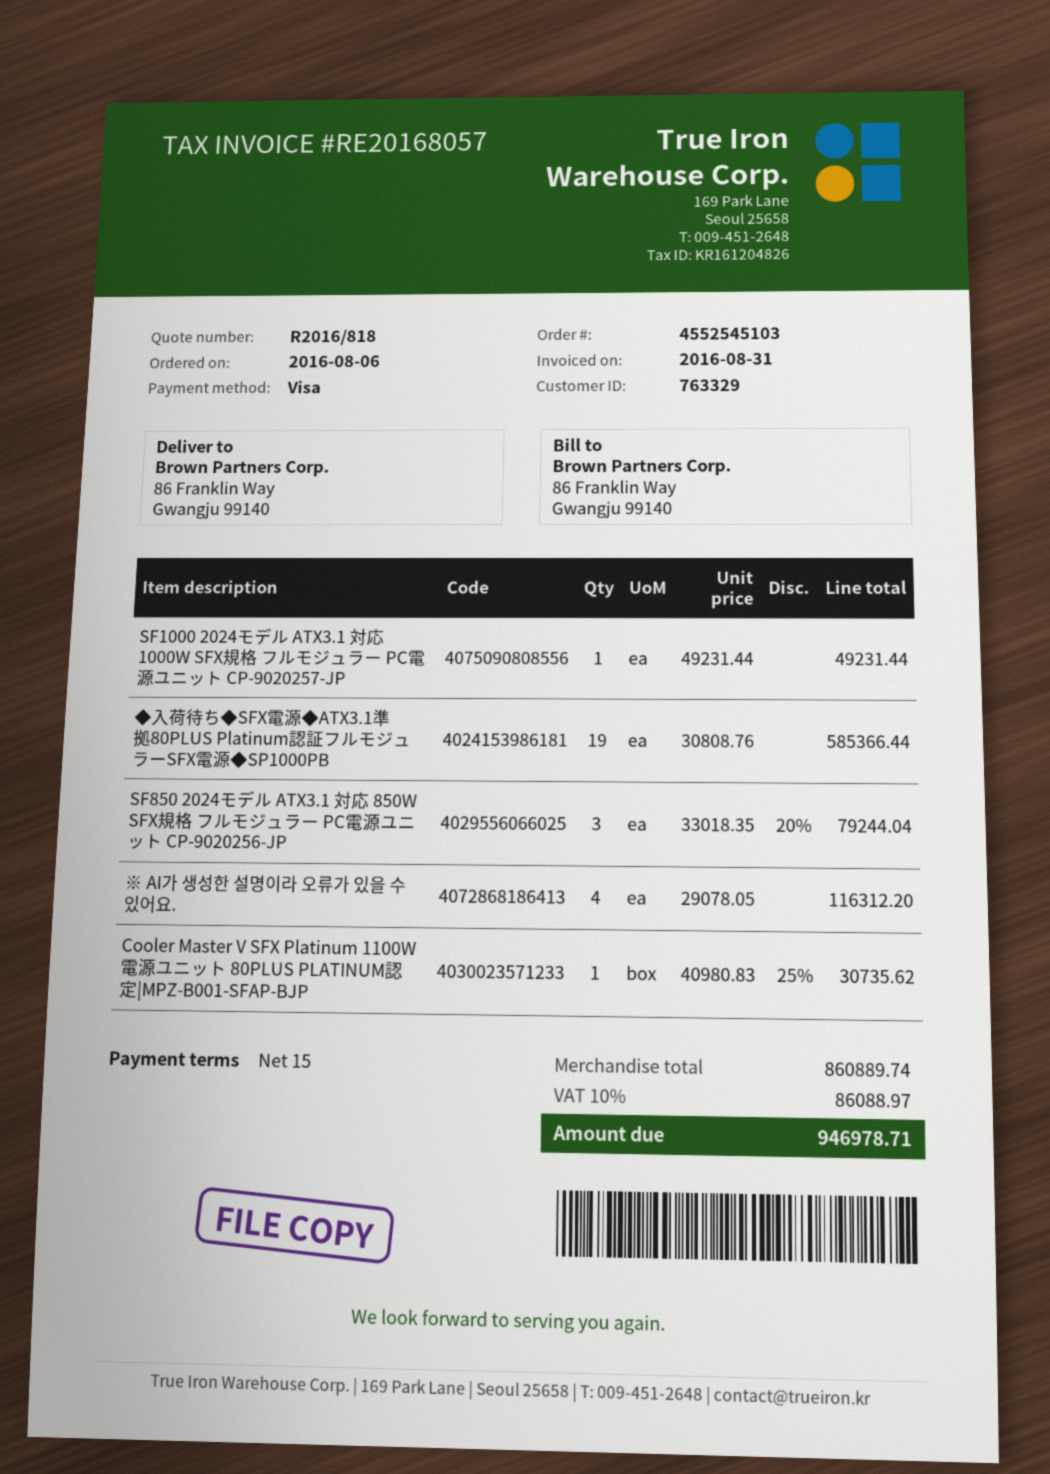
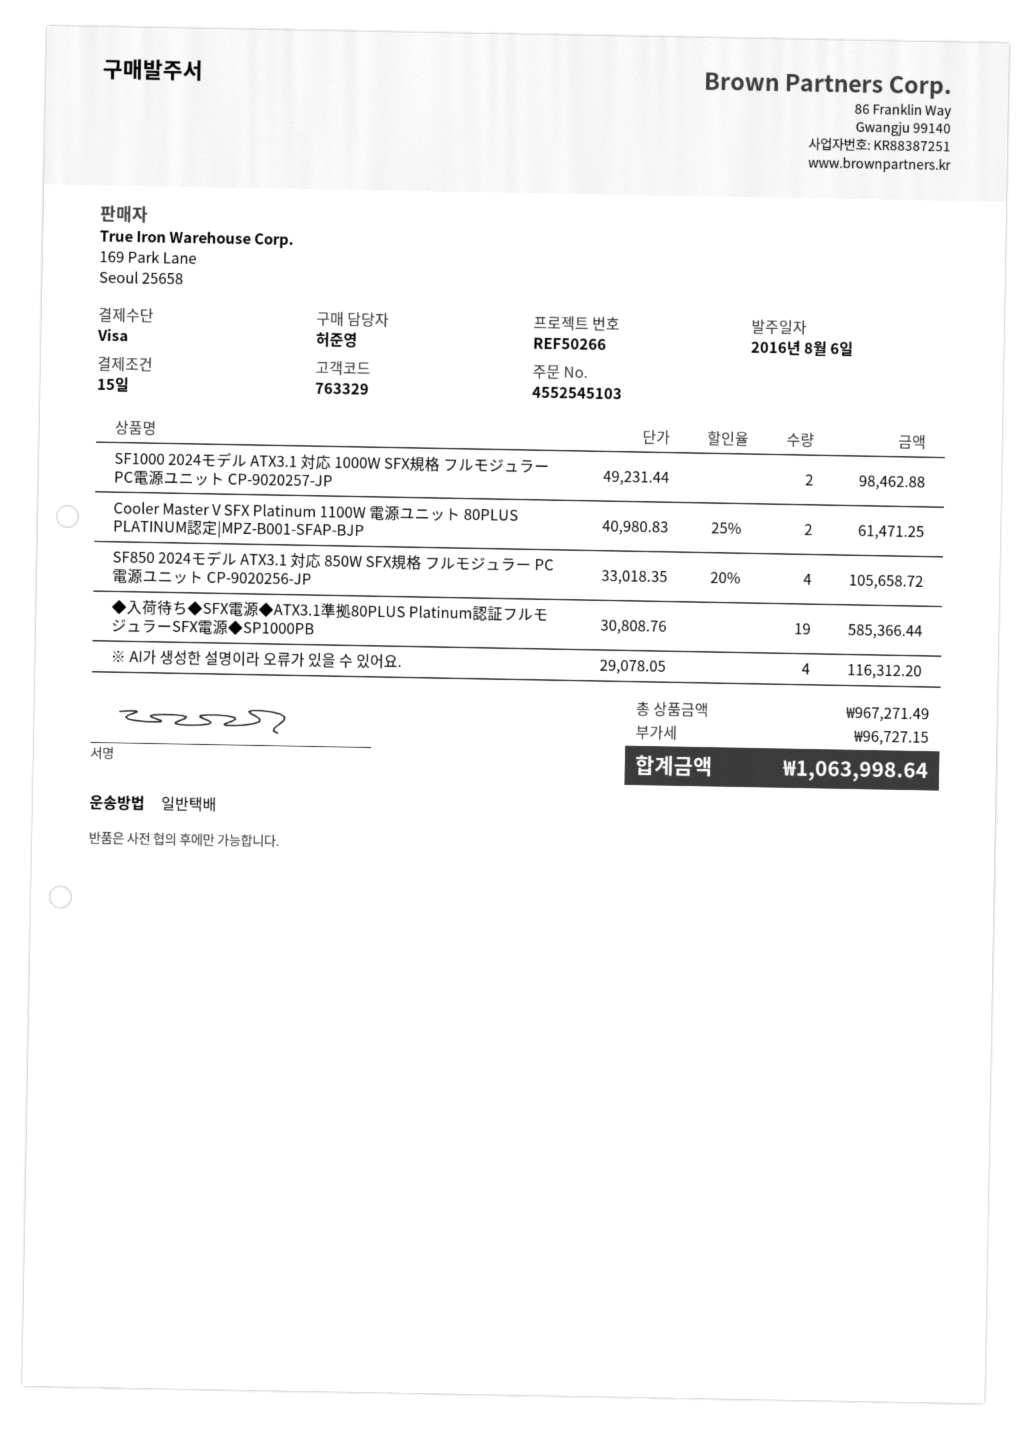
SF1000 2024モデル ATX3.1 対応 1000W SFX規格 フルモジュラー PC電源ユニット CP-9020257-JP: 1 x 49231.44 = 49231.44 -> 2 x 49231.44 = 98462.88
SF850 2024モデル ATX3.1 対応 850W SFX規格 フルモジュラー PC電源ユニット CP-9020256-JP: 3 x 33018.35 - 20% = 79244.04 -> 4 x 33018.35 - 20% = 105658.72
Cooler Master V SFX Platinum 1100W 電源ユニット 80PLUS PLATINUM認定|MPZ-B001-SFAP-BJP: 1 x 40980.83 - 25% = 30735.62 -> 2 x 40980.83 - 25% = 61471.25
subtotal: 860889.74 -> 967271.49
tax: 86088.97 -> 96727.15
total: 946978.71 -> 1063998.64

